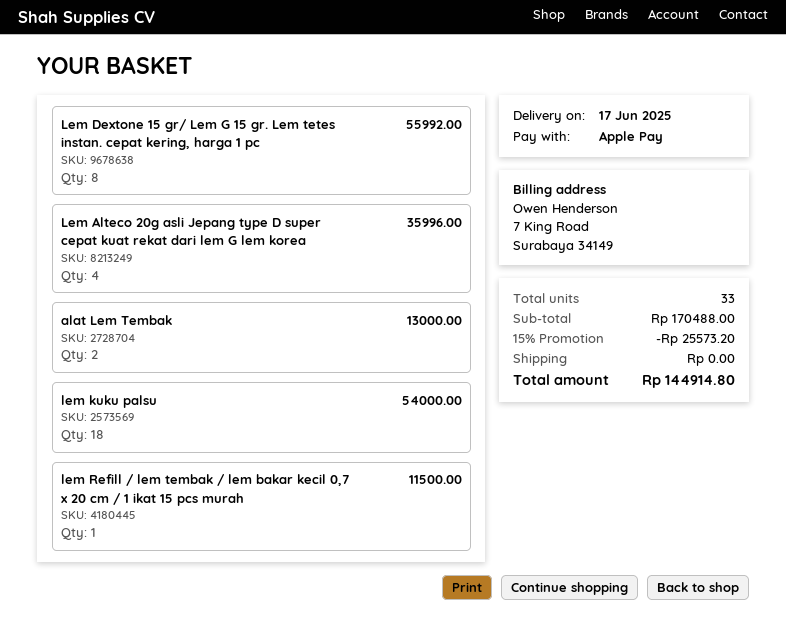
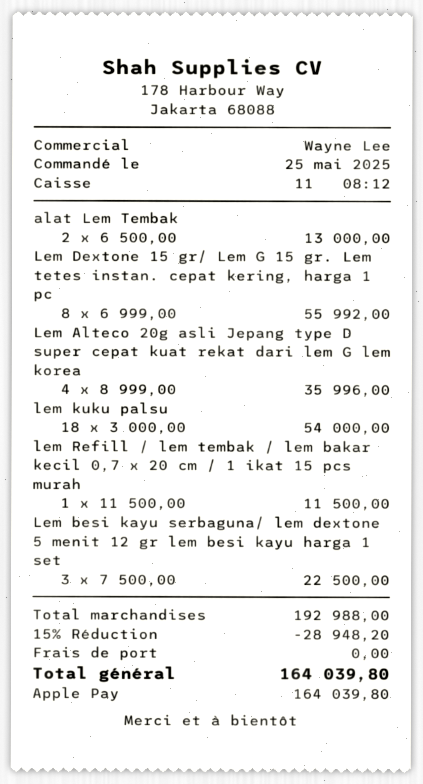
Lem besi kayu serbaguna/ lem dextone 5 menit 12 gr lem besi kayu harga 1 set: none -> 3 for 22500.00
subtotal: 170488.00 -> 192988.00
discount: 15% = 25573.20 -> 15% = 28948.20
total: 144914.80 -> 164039.80

